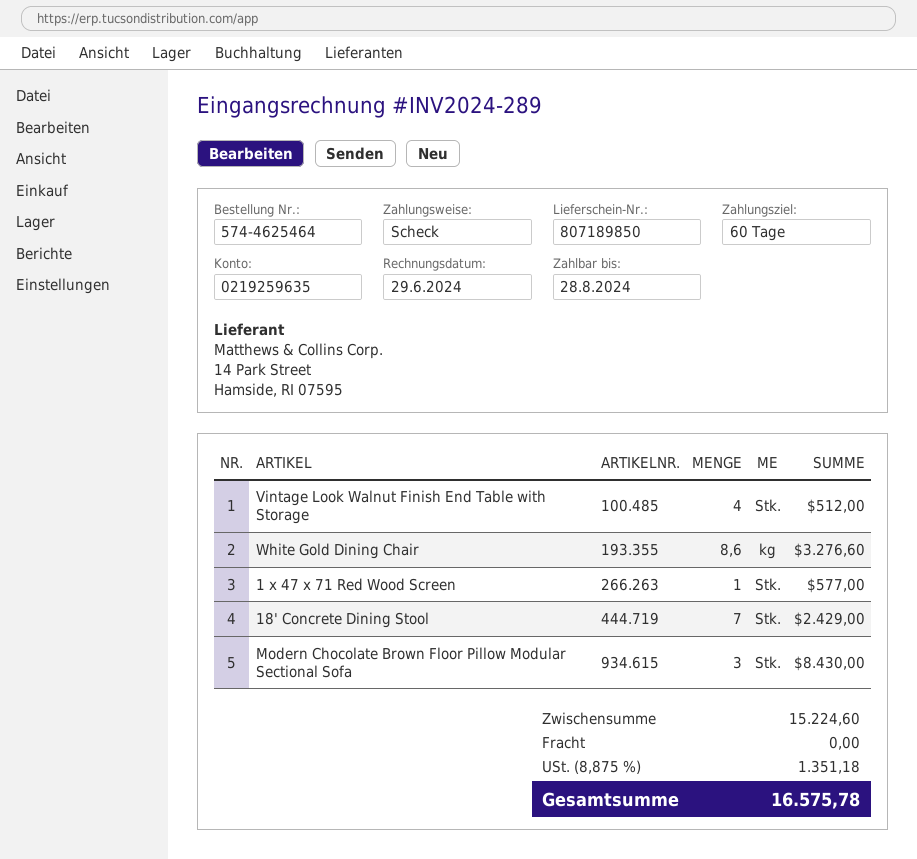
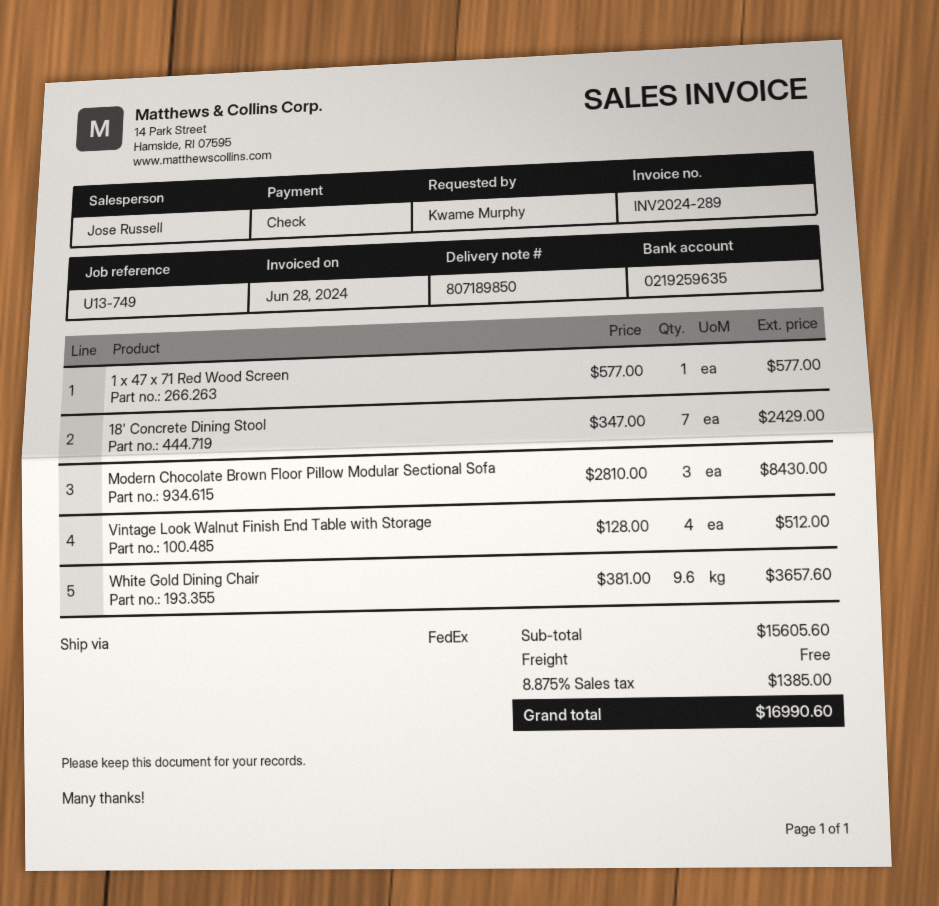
invoice date: 2024-06-29 -> 2024-06-28
White Gold Dining Chair: 8.6 for 3276.60 -> 9.6 for 3657.60
subtotal: 15224.60 -> 15605.60
tax: 8.875% = 1351.18 -> 8.875% = 1385.00
total: 16575.78 -> 16990.60

